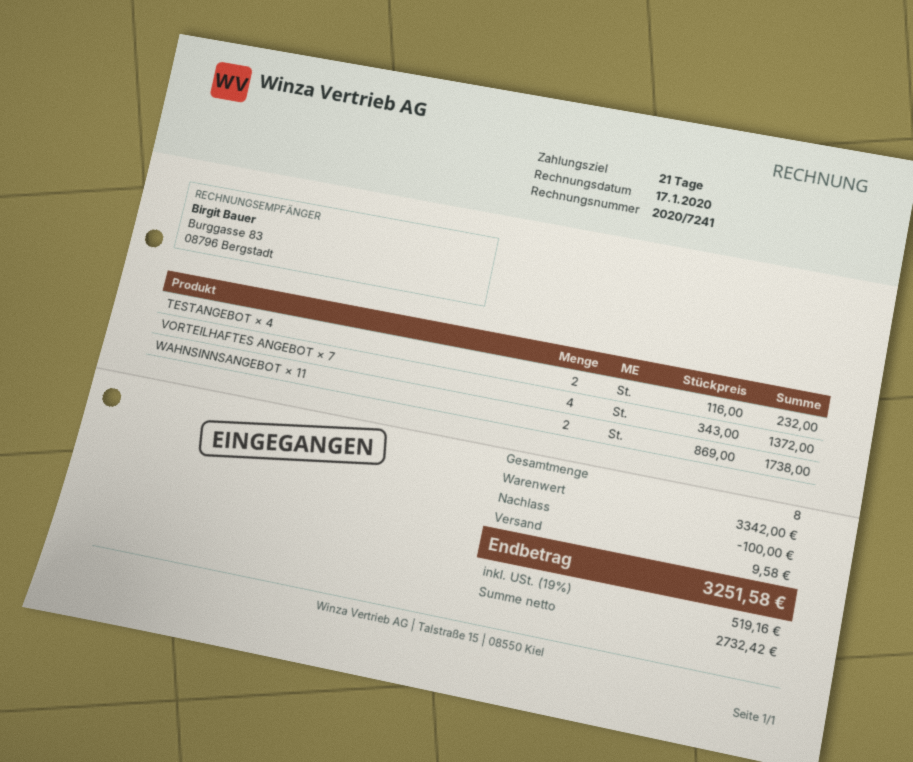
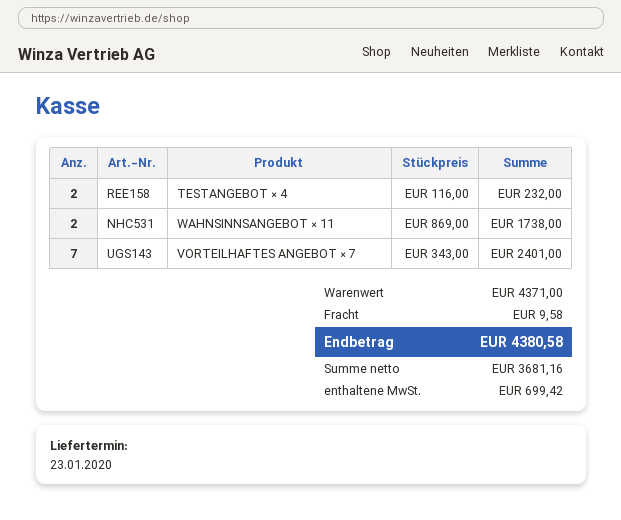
VORTEILHAFTES ANGEBOT × 7: 4 x 343.00 = 1372.00 -> 7 x 343.00 = 2401.00
subtotal: 3342.00 -> 4371.00
discount: 100.00 -> none
net: 2732.42 -> 3681.16
tax: 519.16 -> 699.42
total: 3251.58 -> 4380.58

